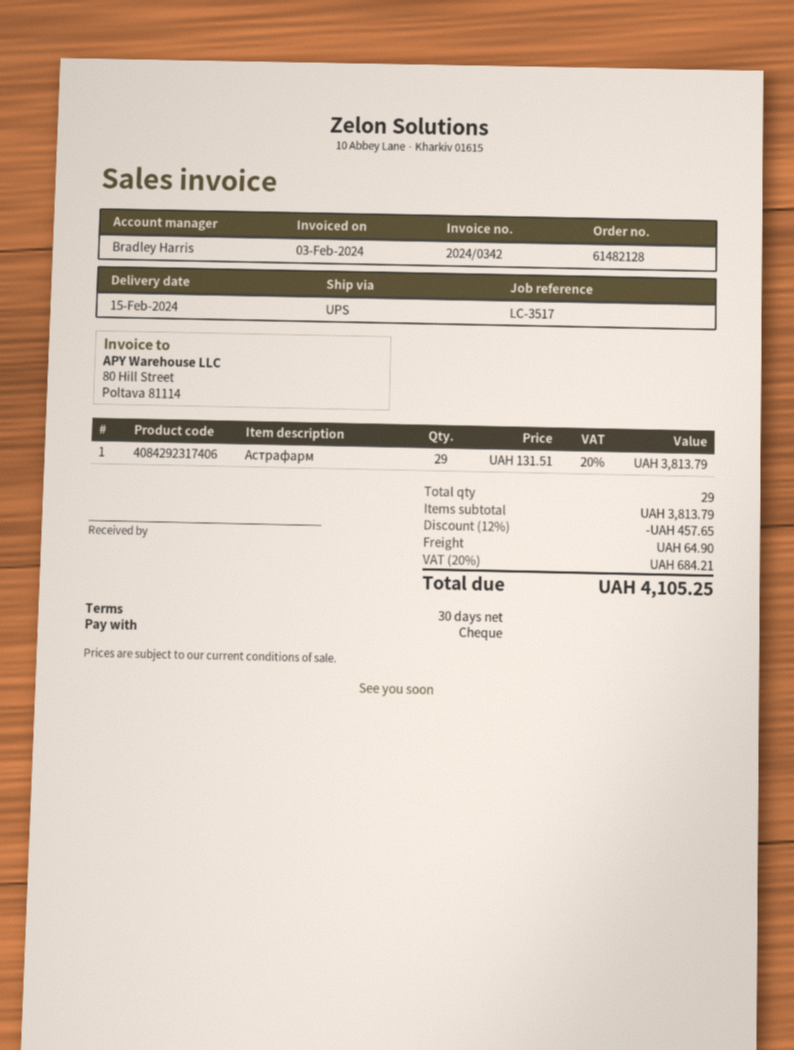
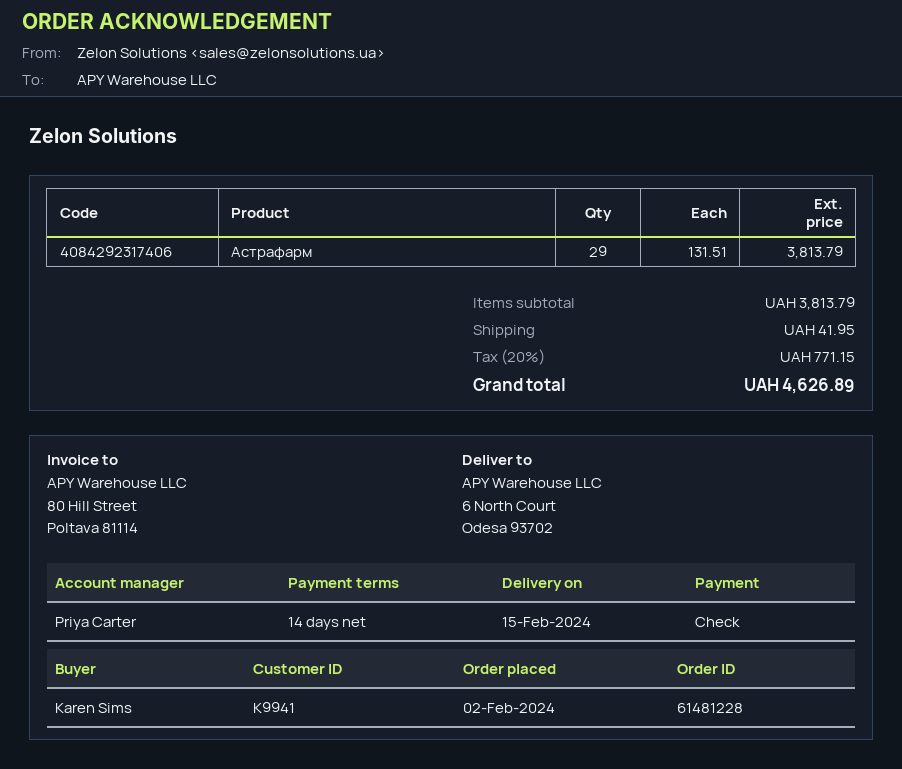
order number: 61482128 -> 61481228
payment terms: 30 days -> 14 days
sales rep: Bradley Harris -> Priya Carter
discount: 12% = 457.65 -> none
shipping: 64.90 -> 41.95
tax: 20% = 684.21 -> 20% = 771.15
total: 4105.25 -> 4626.89

